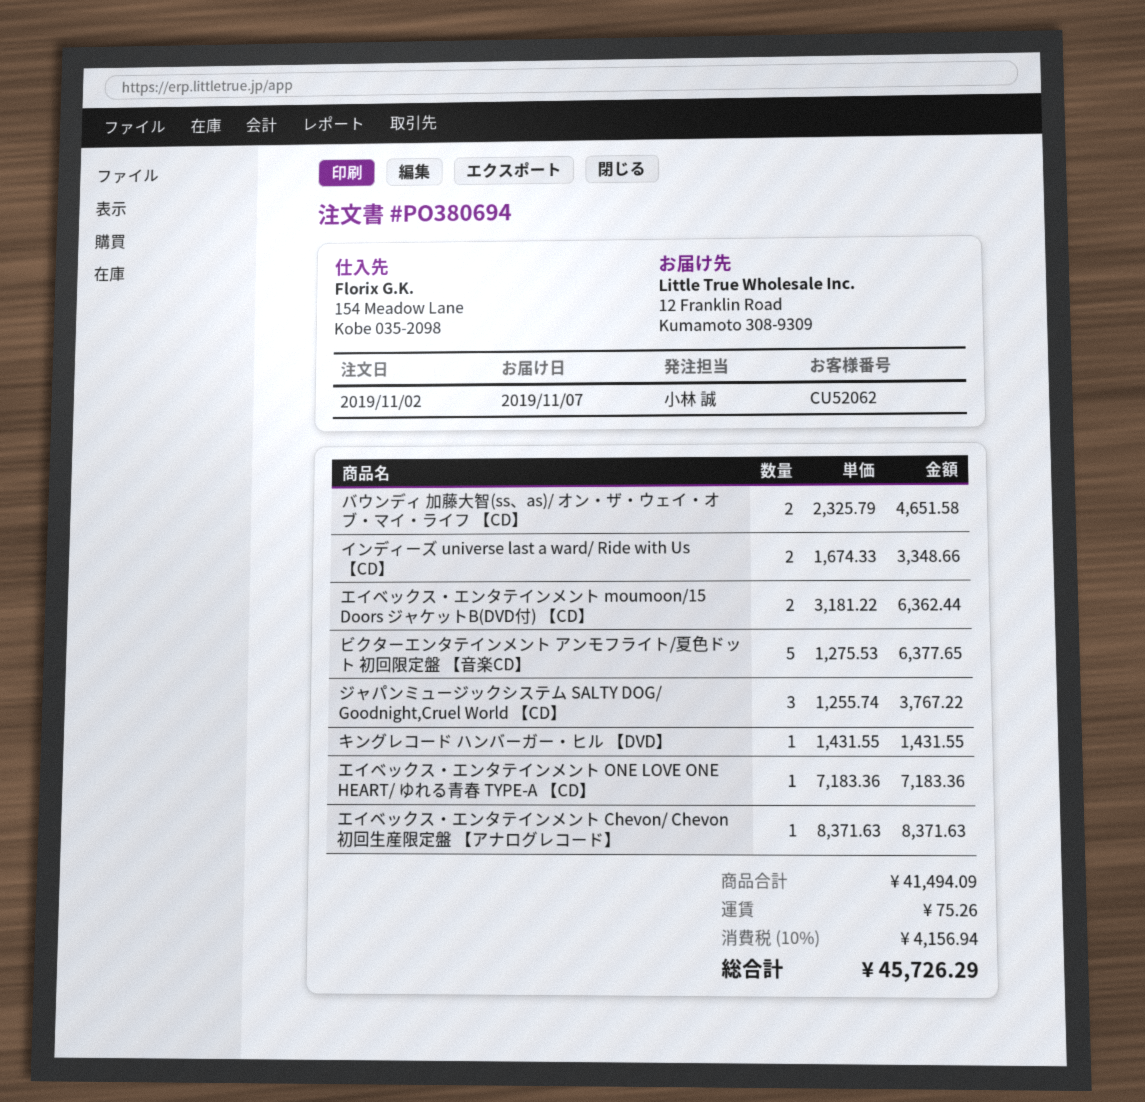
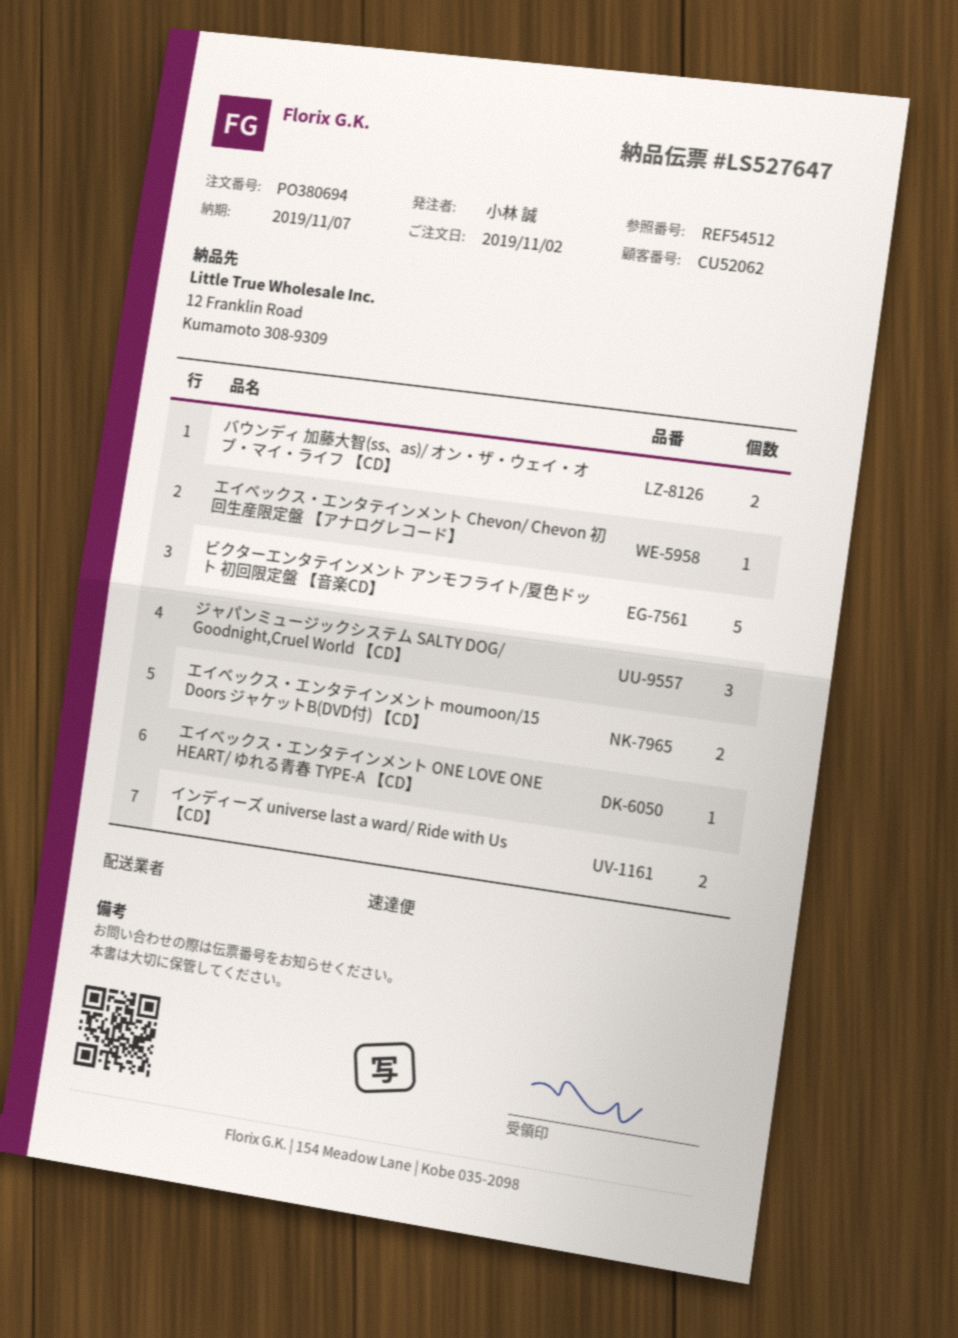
キングレコード ハンバーガー・ヒル 【DVD】: 1 -> none

